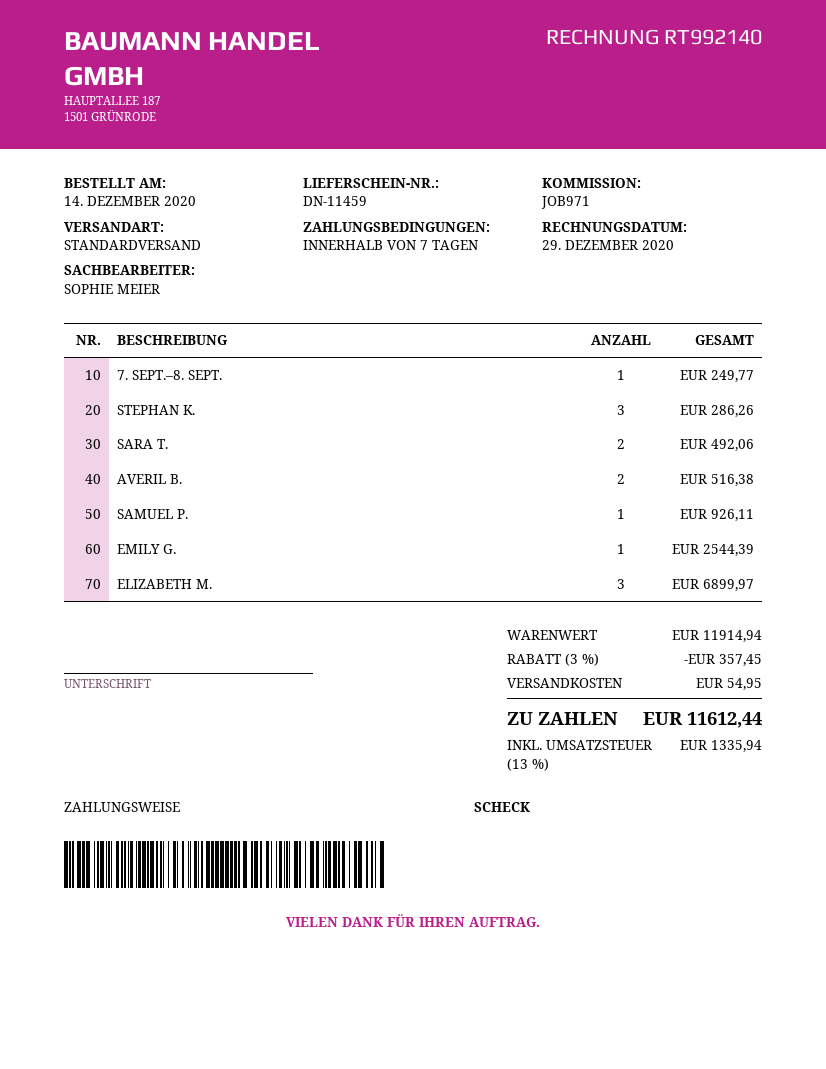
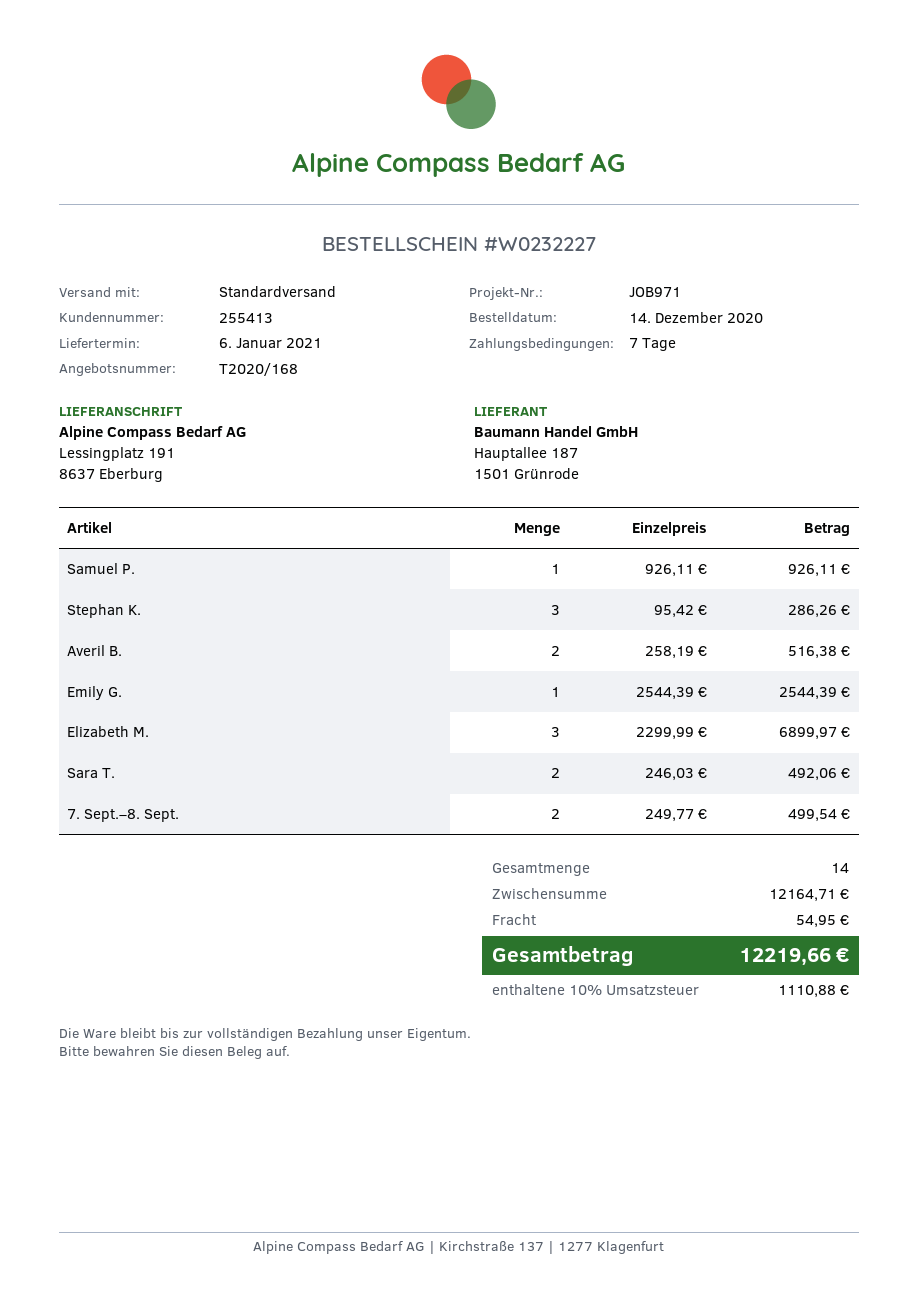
7. SEPT.–8. SEPT.: 1 for 249.77 -> 2 for 499.54
subtotal: 11914.94 -> 12164.71
discount: 3% = 357.45 -> none
tax: 13% = 1335.94 -> 10% = 1110.88
total: 11612.44 -> 12219.66

